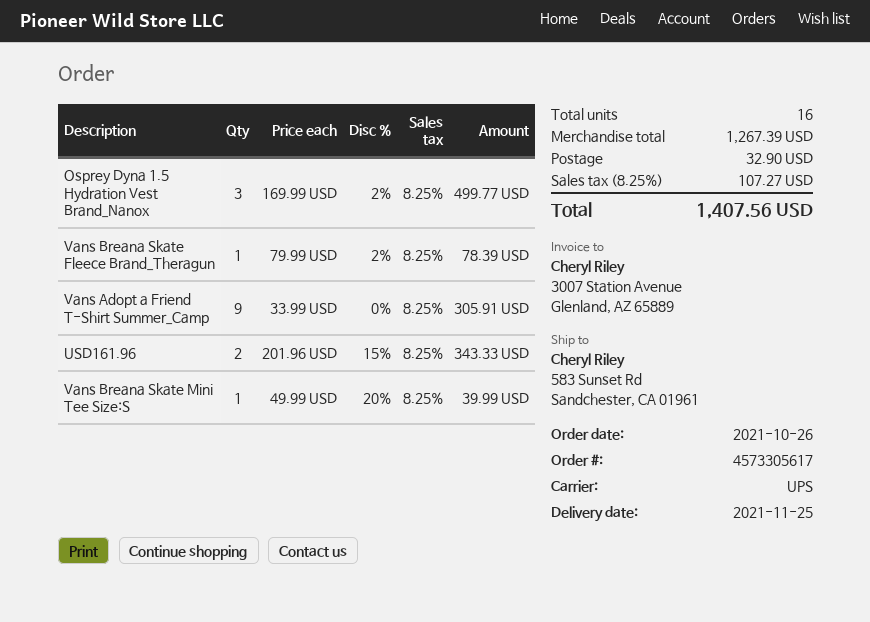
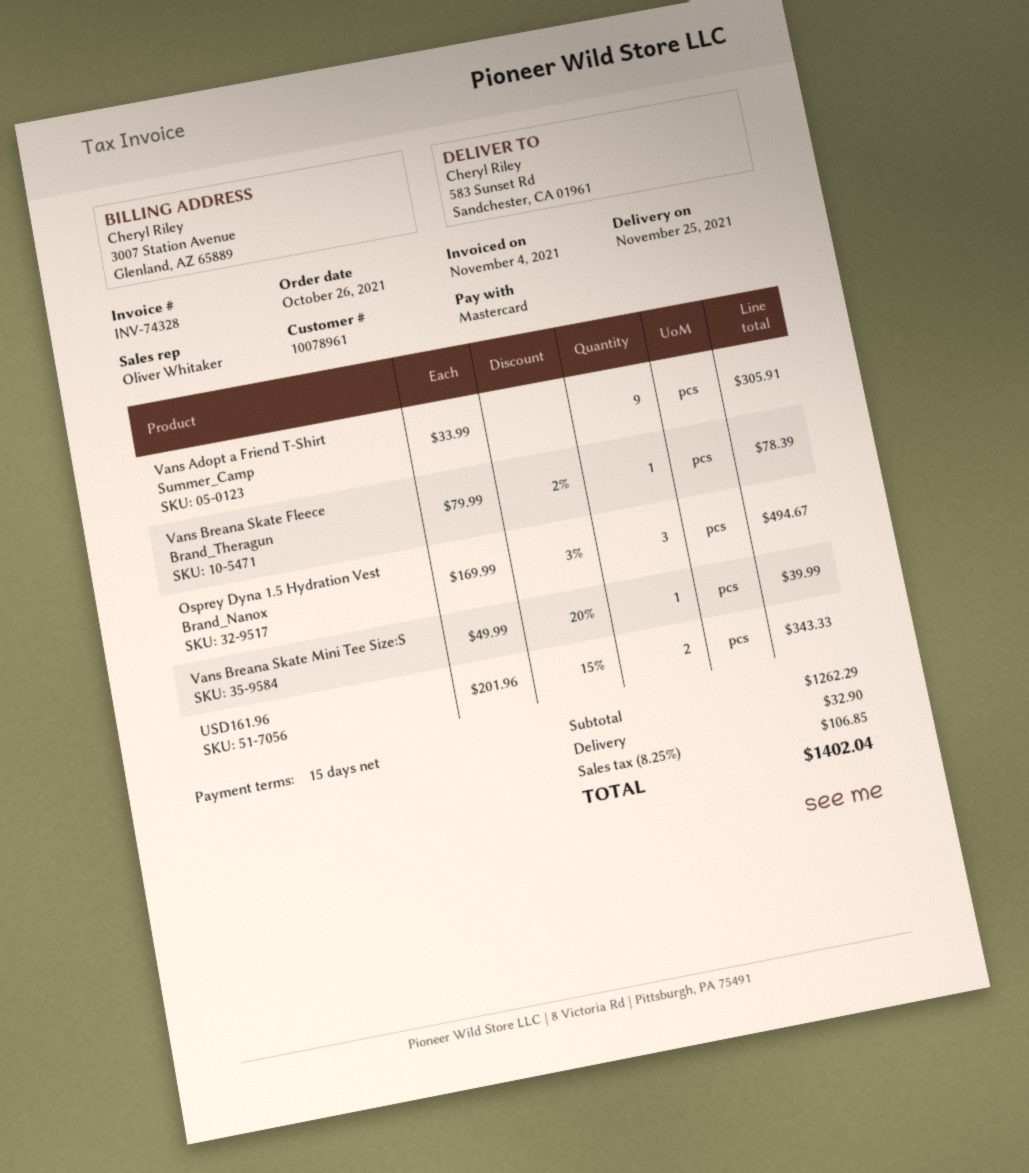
Osprey Dyna 1.5 Hydration Vest Brand_Nanox: 3 x 169.99 - 2% = 499.77 -> 3 x 169.99 - 3% = 494.67
subtotal: 1267.39 -> 1262.29
tax: 8.25% = 107.27 -> 8.25% = 106.85
total: 1407.56 -> 1402.04

